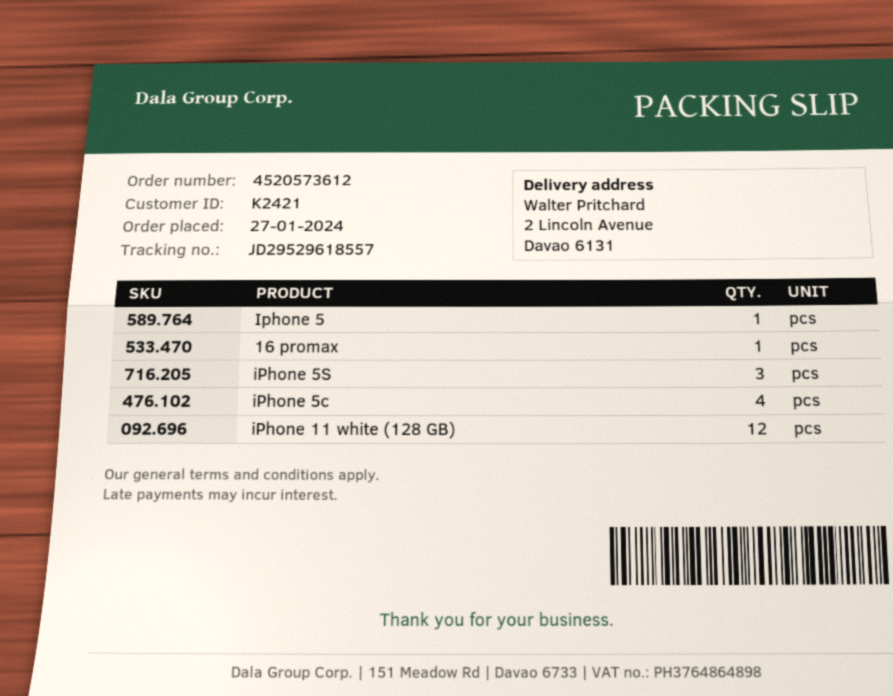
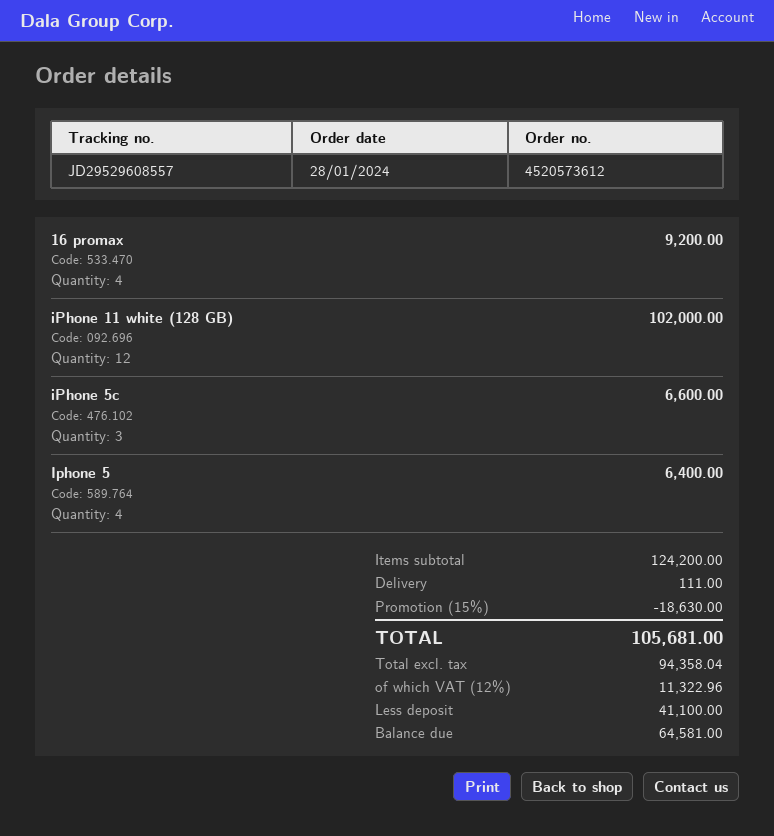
order date: 2024-01-27 -> 2024-01-28
tracking number: JD29529618557 -> JD29529608557
Iphone 5: 1 -> 4
16 promax: 1 -> 4
iPhone 5S: 3 -> none
iPhone 5c: 4 -> 3

